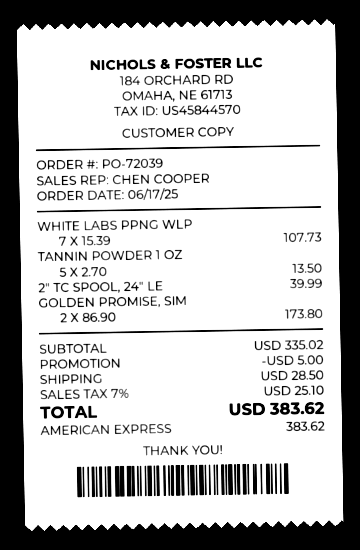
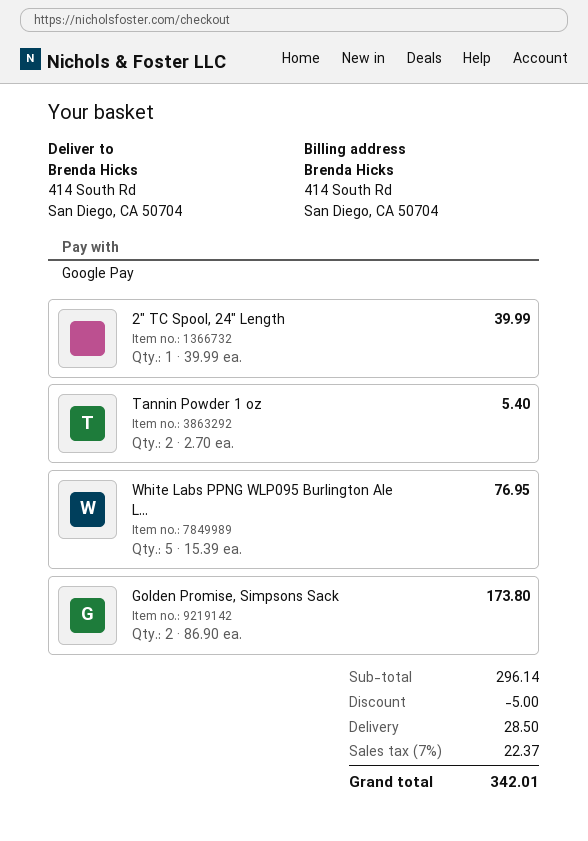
payment method: American Express -> Google Pay
WHITE LABS PPNG WLP: 7 x 15.39 = 107.73 -> 5 x 15.39 = 76.95
TANNIN POWDER 1 OZ: 5 x 2.70 = 13.50 -> 2 x 2.70 = 5.40
subtotal: 335.02 -> 296.14
tax: 7% = 25.10 -> 7% = 22.37
total: 383.62 -> 342.01

